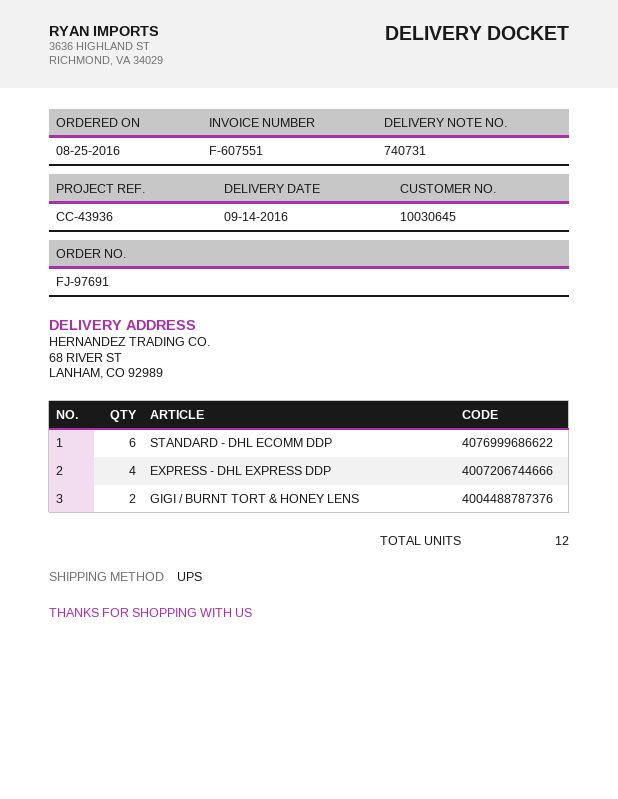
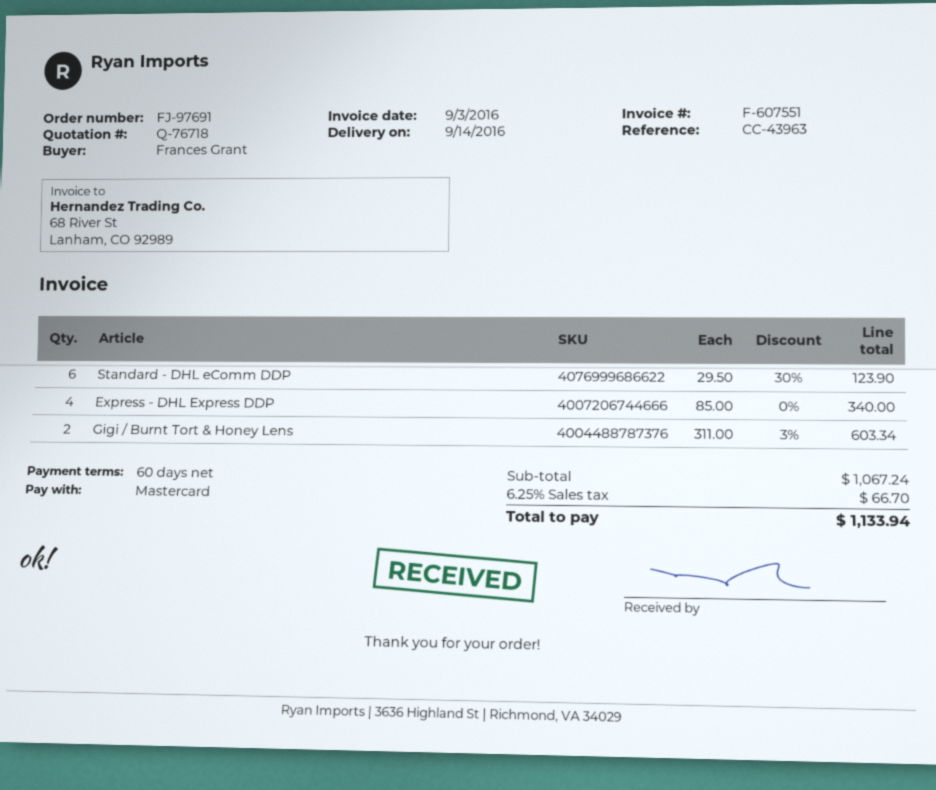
reference: CC-43936 -> CC-43963

